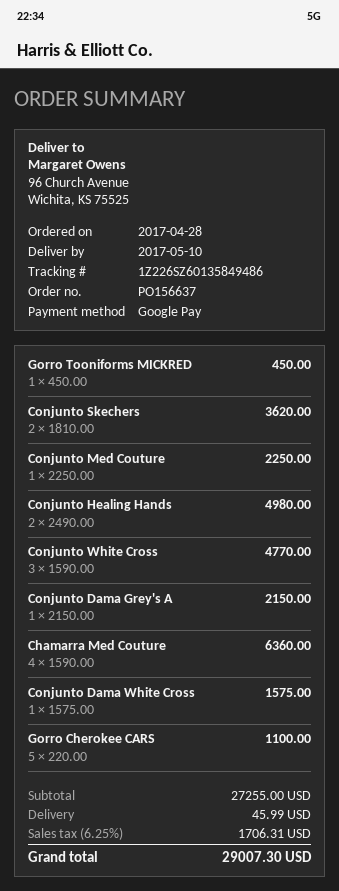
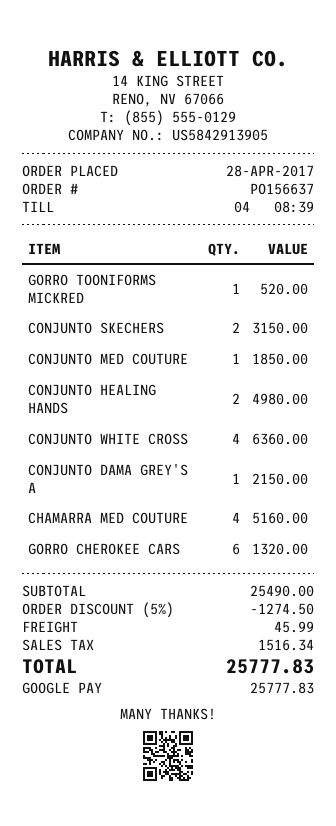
Gorro Tooniforms MICKRED: 1 for 450.00 -> 1 for 520.00
Conjunto Skechers: 2 for 3620.00 -> 2 for 3150.00
Conjunto Med Couture: 1 for 2250.00 -> 1 for 1850.00
Conjunto White Cross: 3 for 4770.00 -> 4 for 6360.00
Chamarra Med Couture: 4 for 6360.00 -> 4 for 5160.00
Conjunto Dama White Cross: 1 for 1575.00 -> none
Gorro Cherokee CARS: 5 for 1100.00 -> 6 for 1320.00
subtotal: 27255.00 -> 25490.00
discount: none -> 5% = 1274.50
tax: 1706.31 -> 1516.34
total: 29007.30 -> 25777.83

